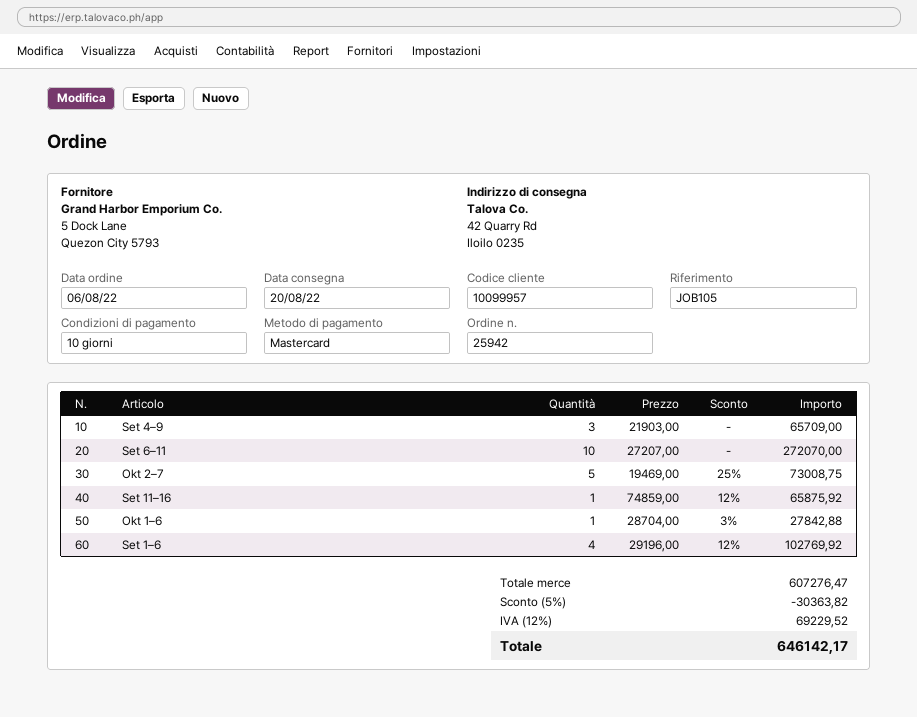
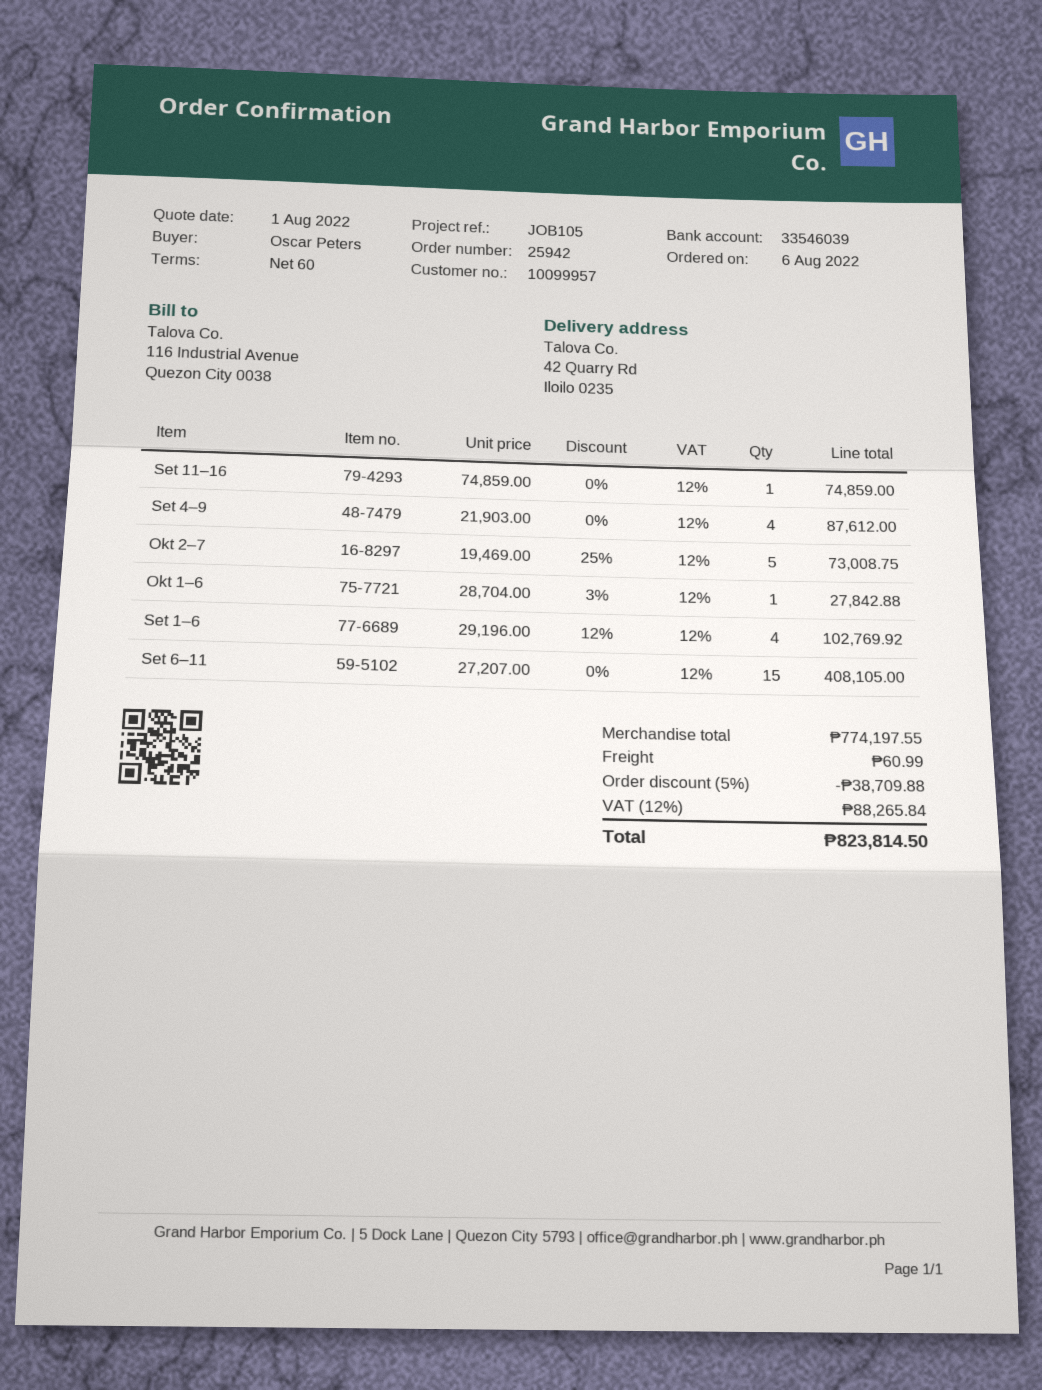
payment terms: 10 days -> 60 days
Set 4–9: 3 x 21903.00 = 65709.00 -> 4 x 21903.00 = 87612.00
Set 6–11: 10 x 27207.00 = 272070.00 -> 15 x 27207.00 = 408105.00
Set 11–16: 1 x 74859.00 - 12% = 65875.92 -> 1 x 74859.00 = 74859.00
subtotal: 607276.47 -> 774197.55
discount: 5% = 30363.82 -> 5% = 38709.88
shipping: none -> 60.99
tax: 12% = 69229.52 -> 12% = 88265.84
total: 646142.17 -> 823814.50

